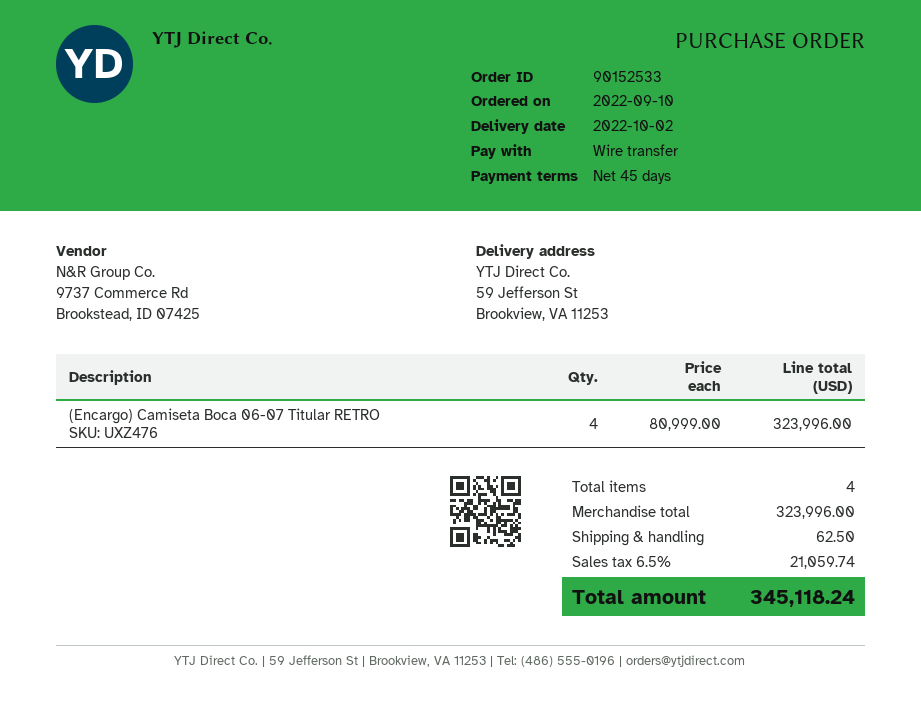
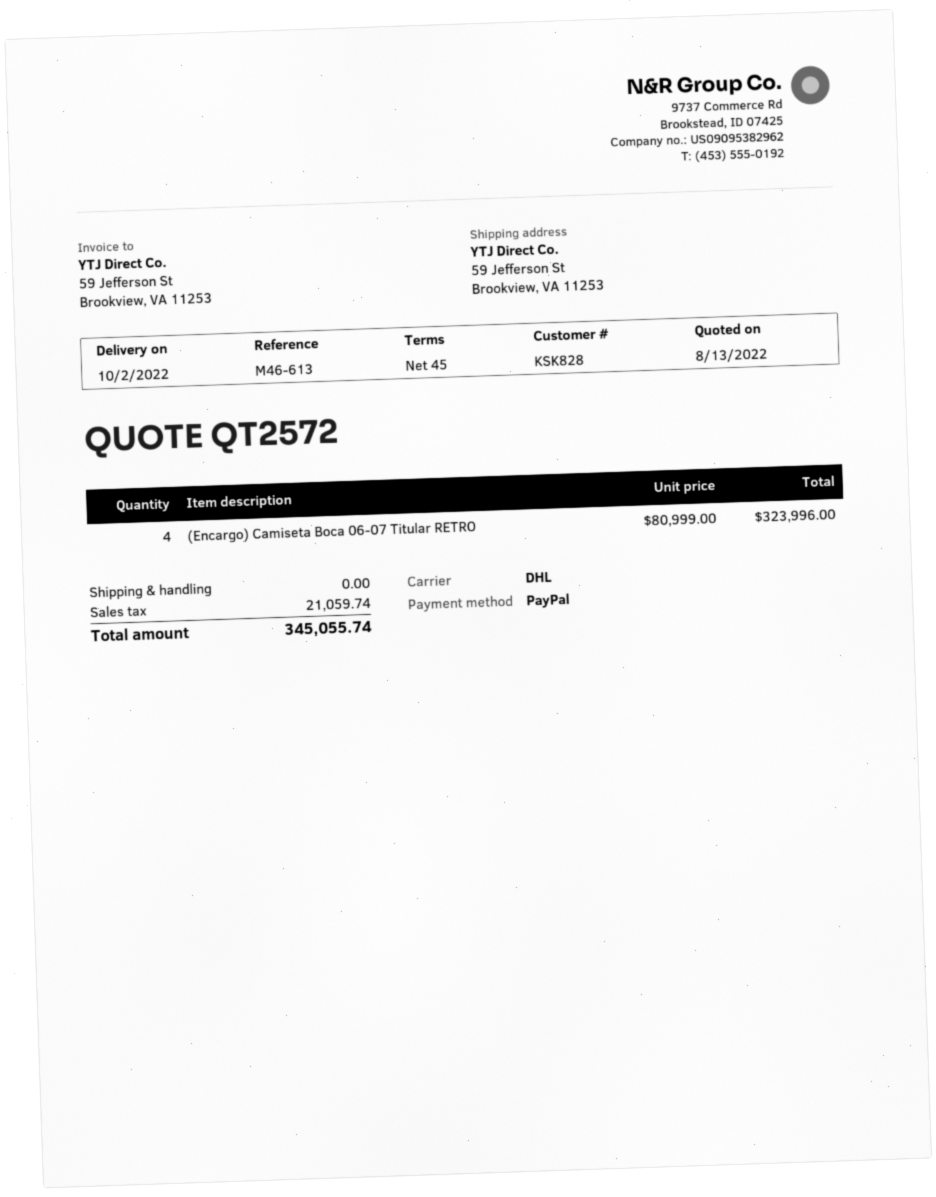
payment method: bank transfer -> PayPal
shipping: 62.50 -> 0.00
total: 345118.24 -> 345055.74

